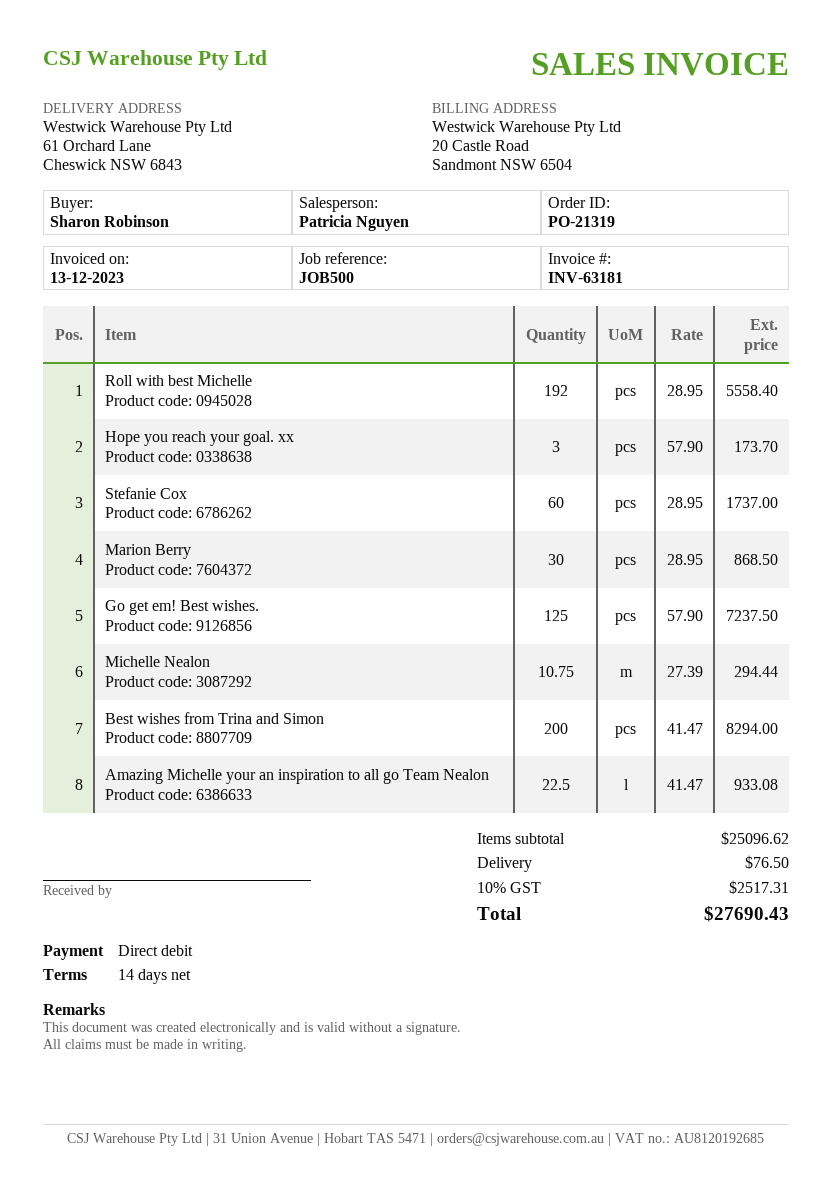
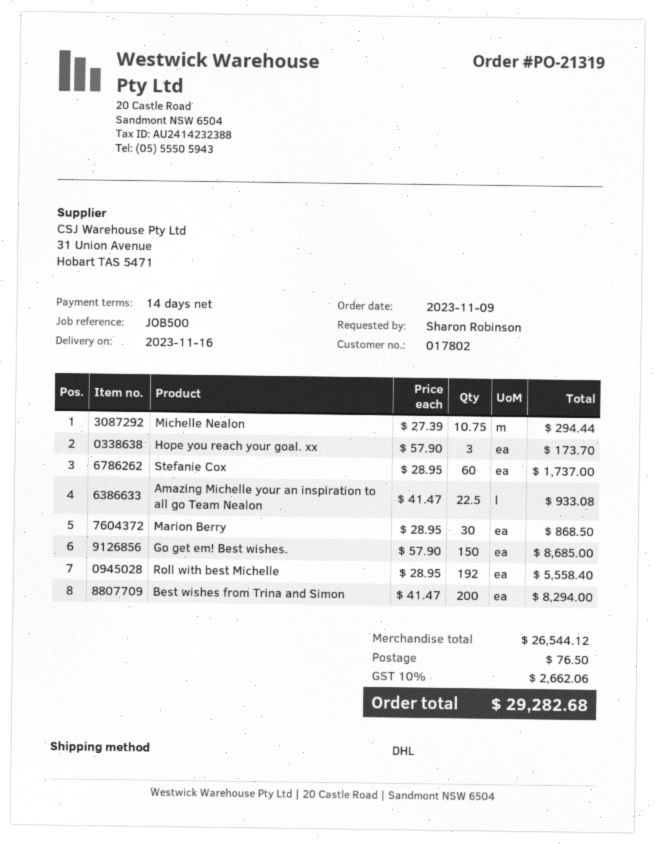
Go get em! Best wishes.: 125 x 57.90 = 7237.50 -> 150 x 57.90 = 8685.00
subtotal: 25096.62 -> 26544.12
tax: 10% = 2517.31 -> 10% = 2662.06
total: 27690.43 -> 29282.68

